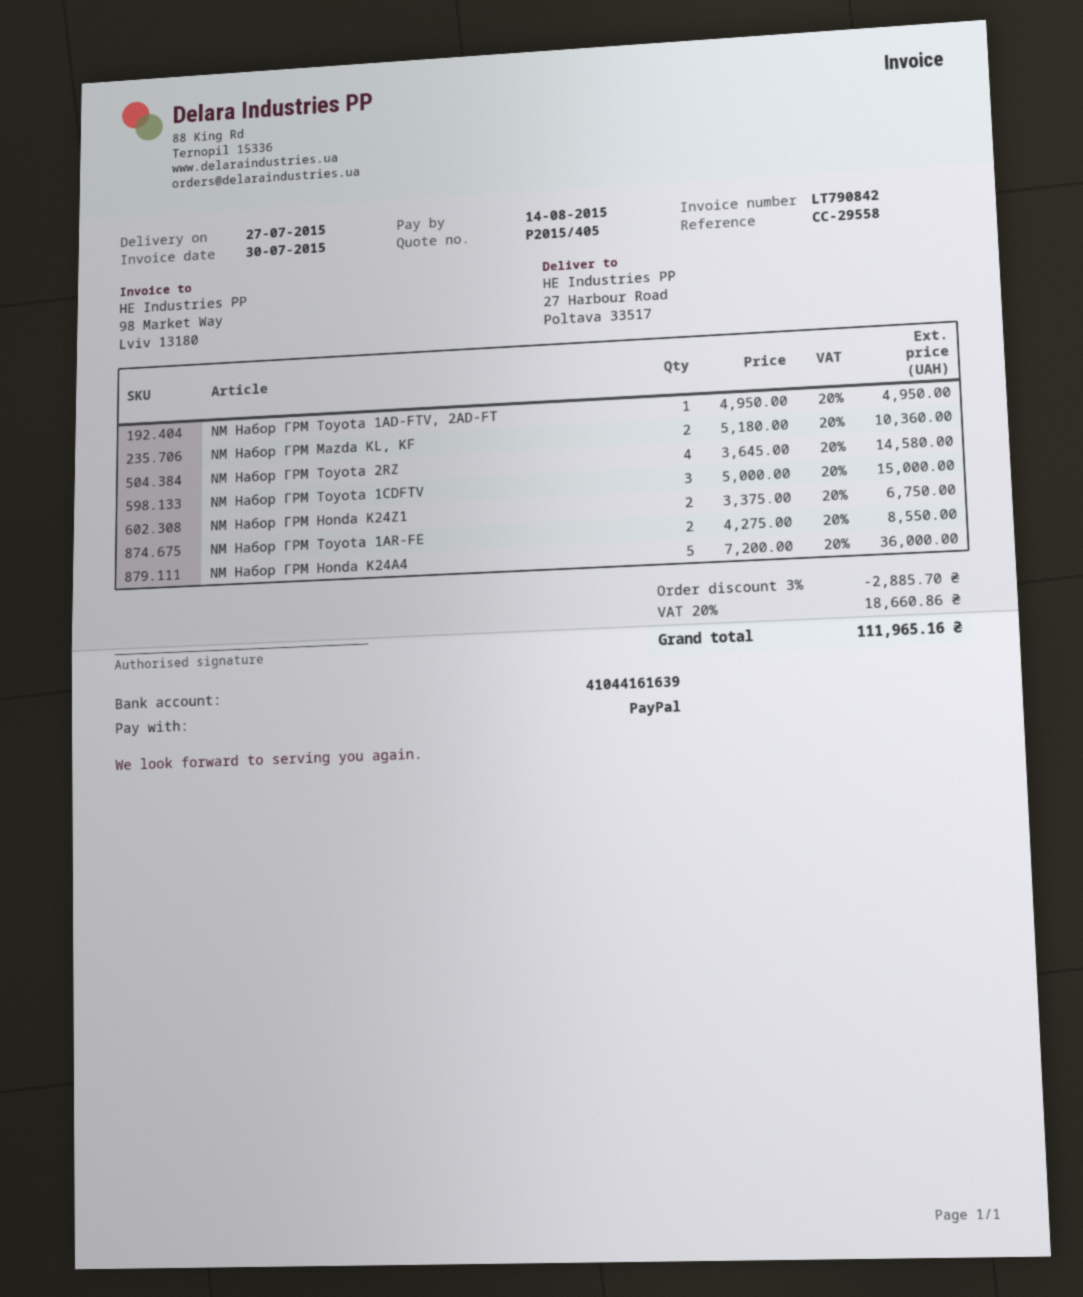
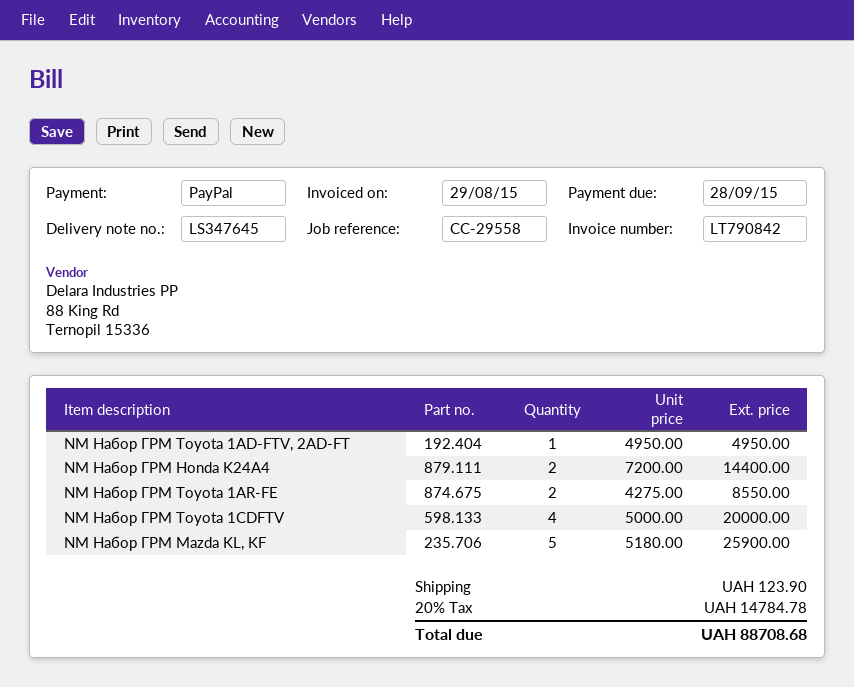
invoice date: 2015-07-30 -> 2015-08-29
due date: 2015-08-14 -> 2015-09-28
NM Набор ГРМ Mazda KL, KF: 2 x 5180.00 = 10360.00 -> 5 x 5180.00 = 25900.00
NM Набор ГРМ Toyota 2RZ: 4 x 3645.00 = 14580.00 -> none
NM Набор ГРМ Toyota 1CDFTV: 3 x 5000.00 = 15000.00 -> 4 x 5000.00 = 20000.00
NM Набор ГРМ Honda K24Z1: 2 x 3375.00 = 6750.00 -> none
NM Набор ГРМ Honda K24A4: 5 x 7200.00 = 36000.00 -> 2 x 7200.00 = 14400.00
discount: 3% = 2885.70 -> none
shipping: none -> 123.90
tax: 20% = 18660.86 -> 20% = 14784.78
total: 111965.16 -> 88708.68

